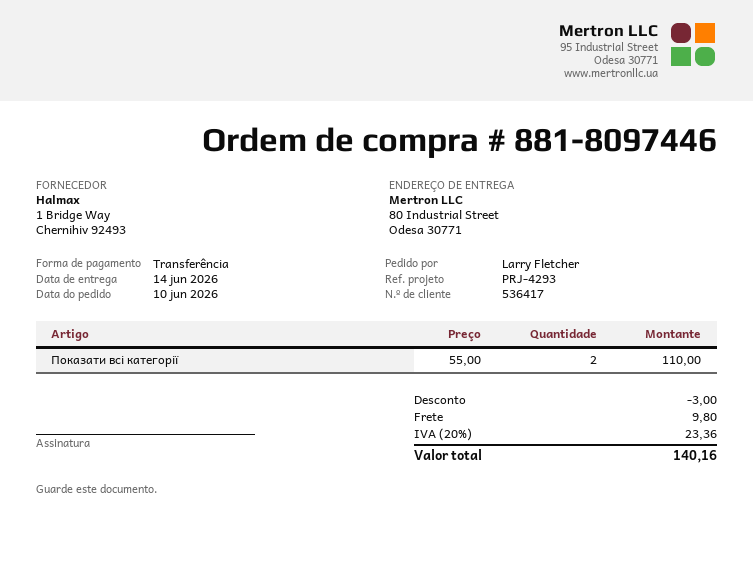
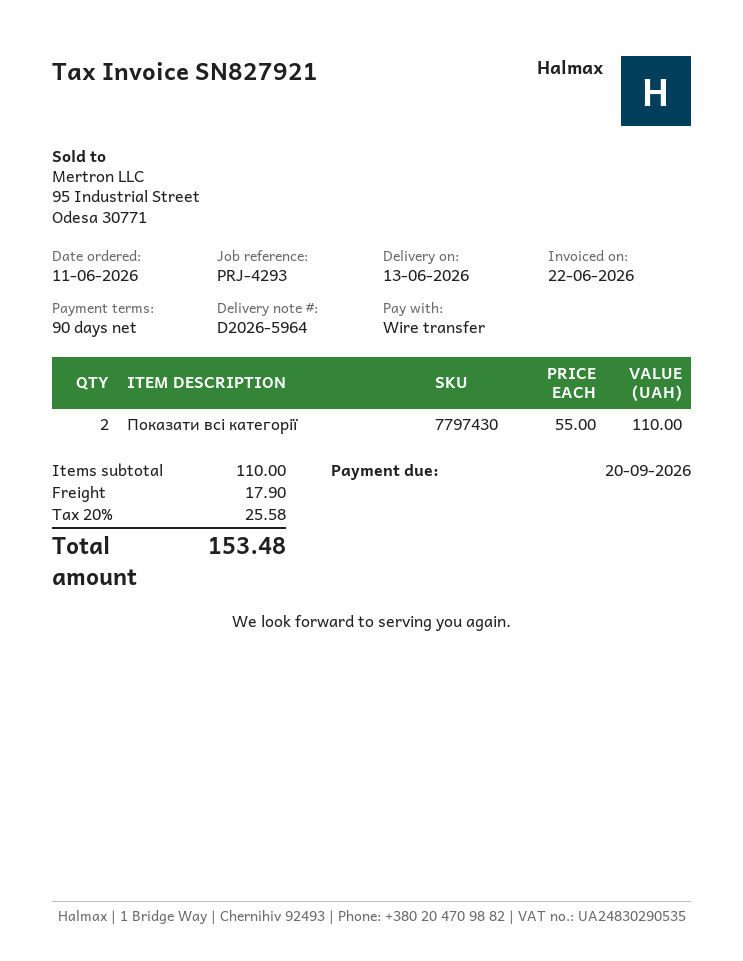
order date: 2026-06-10 -> 2026-06-11
delivery date: 2026-06-14 -> 2026-06-13
discount: 3.00 -> none
shipping: 9.80 -> 17.90
tax: 20% = 23.36 -> 20% = 25.58
total: 140.16 -> 153.48

